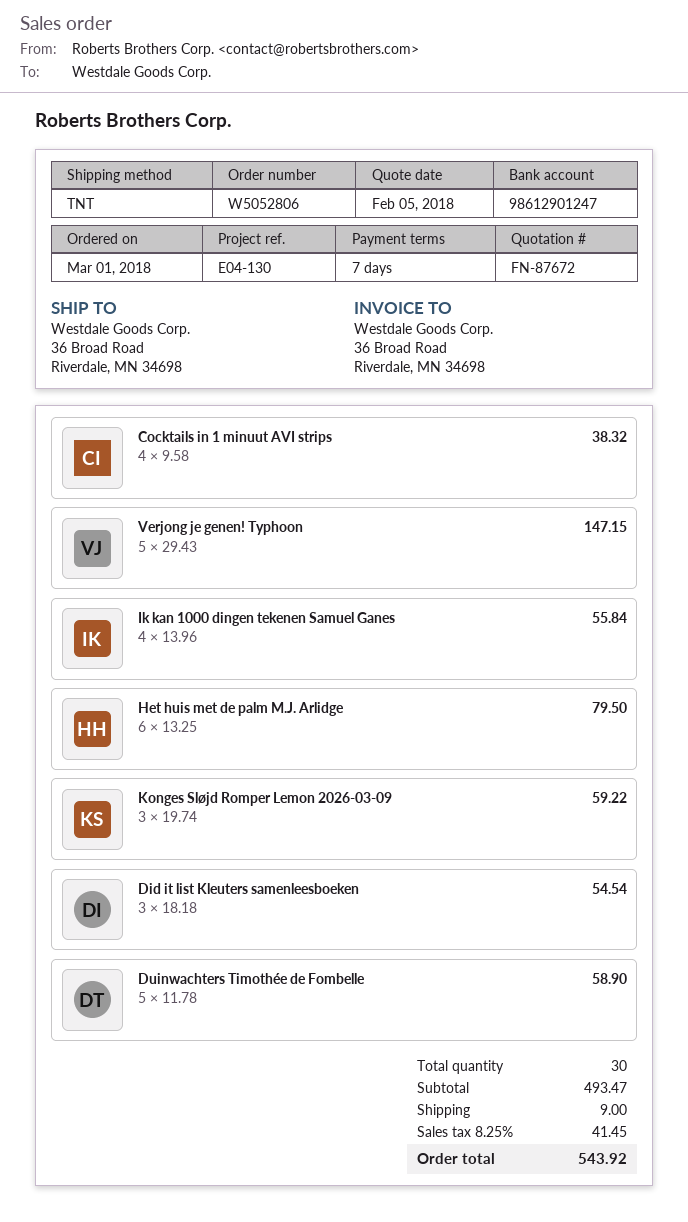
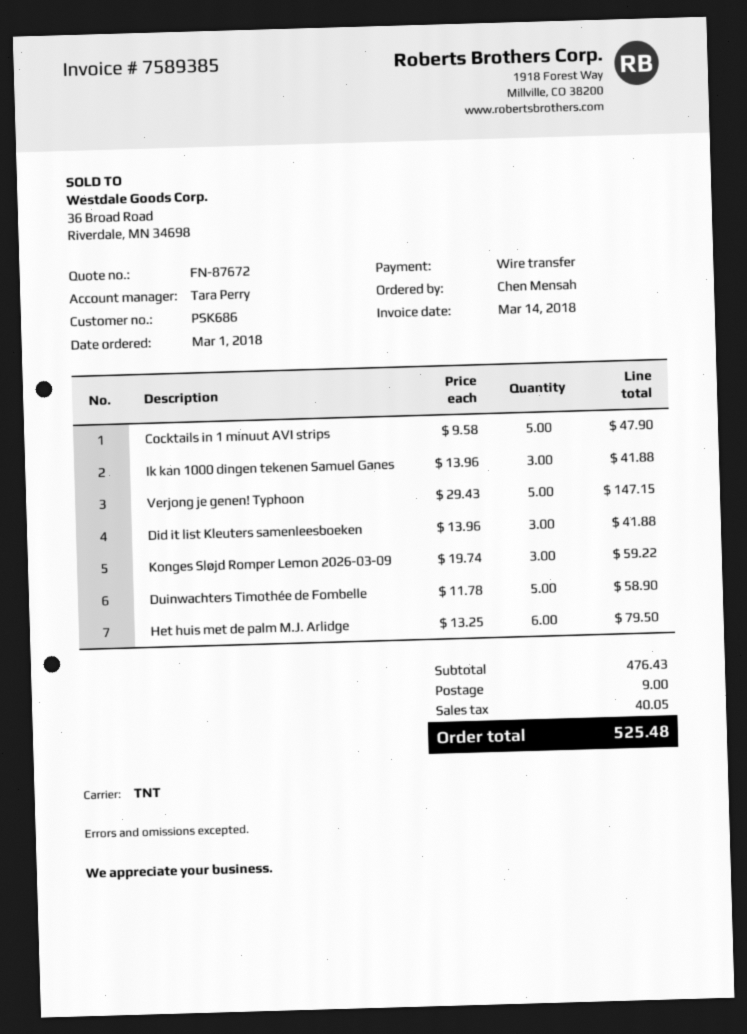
Cocktails in 1 minuut AVI strips: 4 x 9.58 = 38.32 -> 5 x 9.58 = 47.90
Ik kan 1000 dingen tekenen Samuel Ganes: 4 x 13.96 = 55.84 -> 3 x 13.96 = 41.88
Did it list Kleuters samenleesboeken: 3 x 18.18 = 54.54 -> 3 x 13.96 = 41.88
subtotal: 493.47 -> 476.43
tax: 41.45 -> 40.05
total: 543.92 -> 525.48

